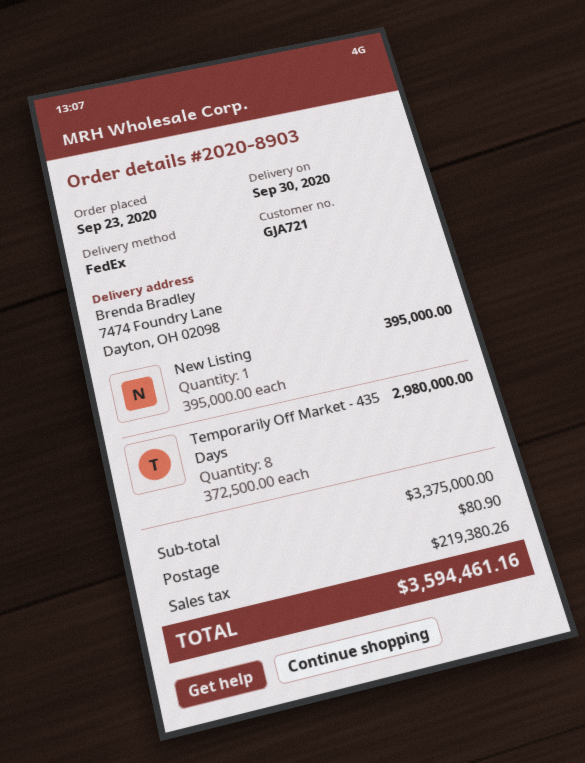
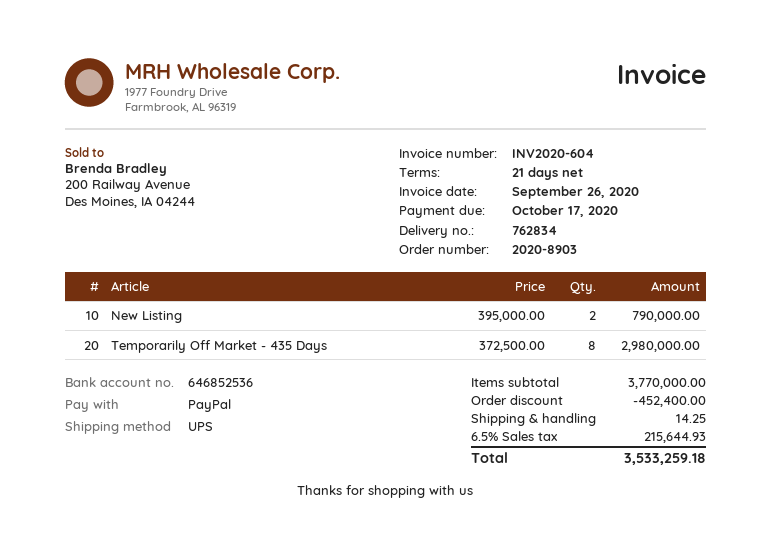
shipping method: FedEx -> UPS
New Listing: 1 x 395000.00 = 395000.00 -> 2 x 395000.00 = 790000.00
subtotal: 3375000.00 -> 3770000.00
discount: none -> 452400.00
shipping: 80.90 -> 14.25
tax: 219380.26 -> 215644.93
total: 3594461.16 -> 3533259.18

